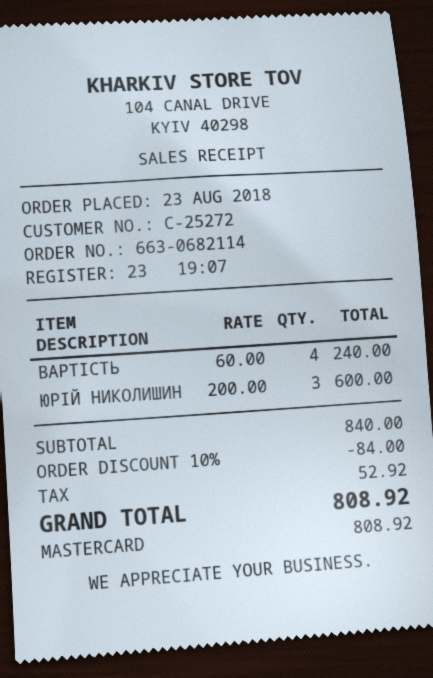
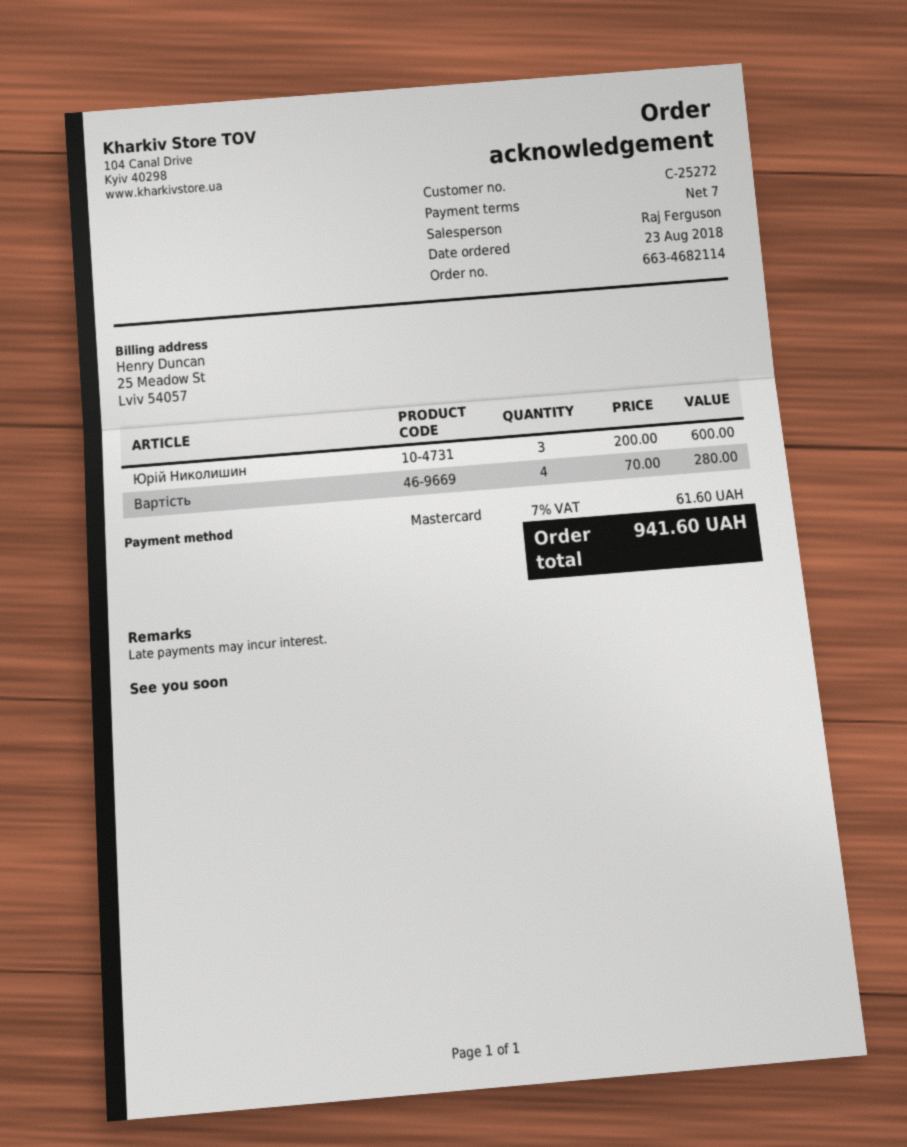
order number: 663-0682114 -> 663-4682114
ВАРТІСТЬ: 4 x 60.00 = 240.00 -> 4 x 70.00 = 280.00
discount: 10% = 84.00 -> none
tax: 52.92 -> 61.60
total: 808.92 -> 941.60

